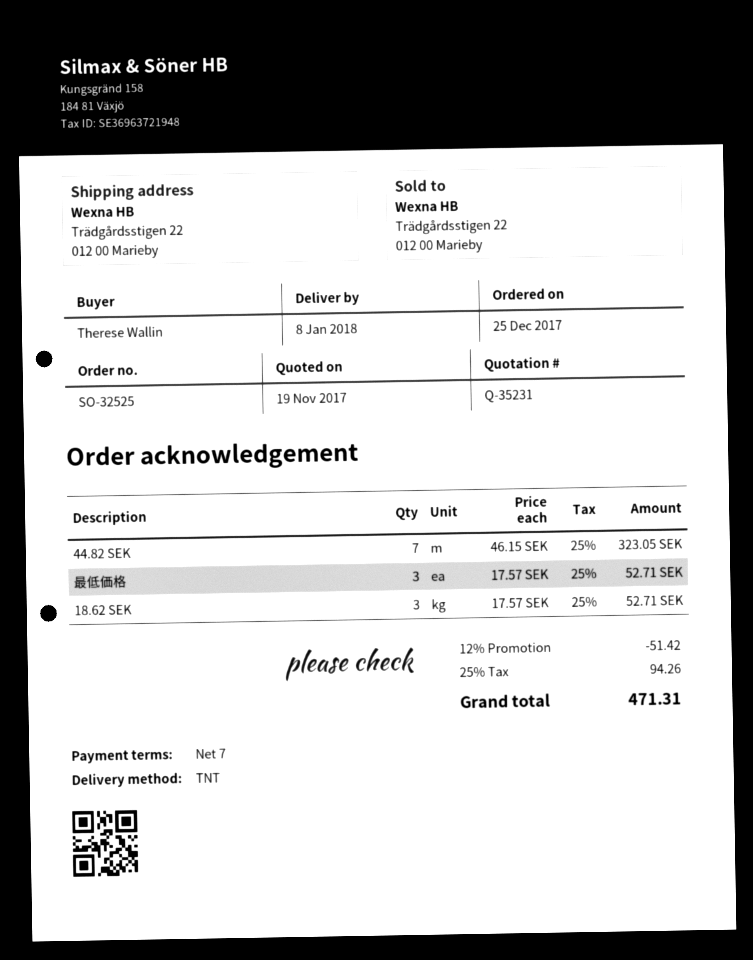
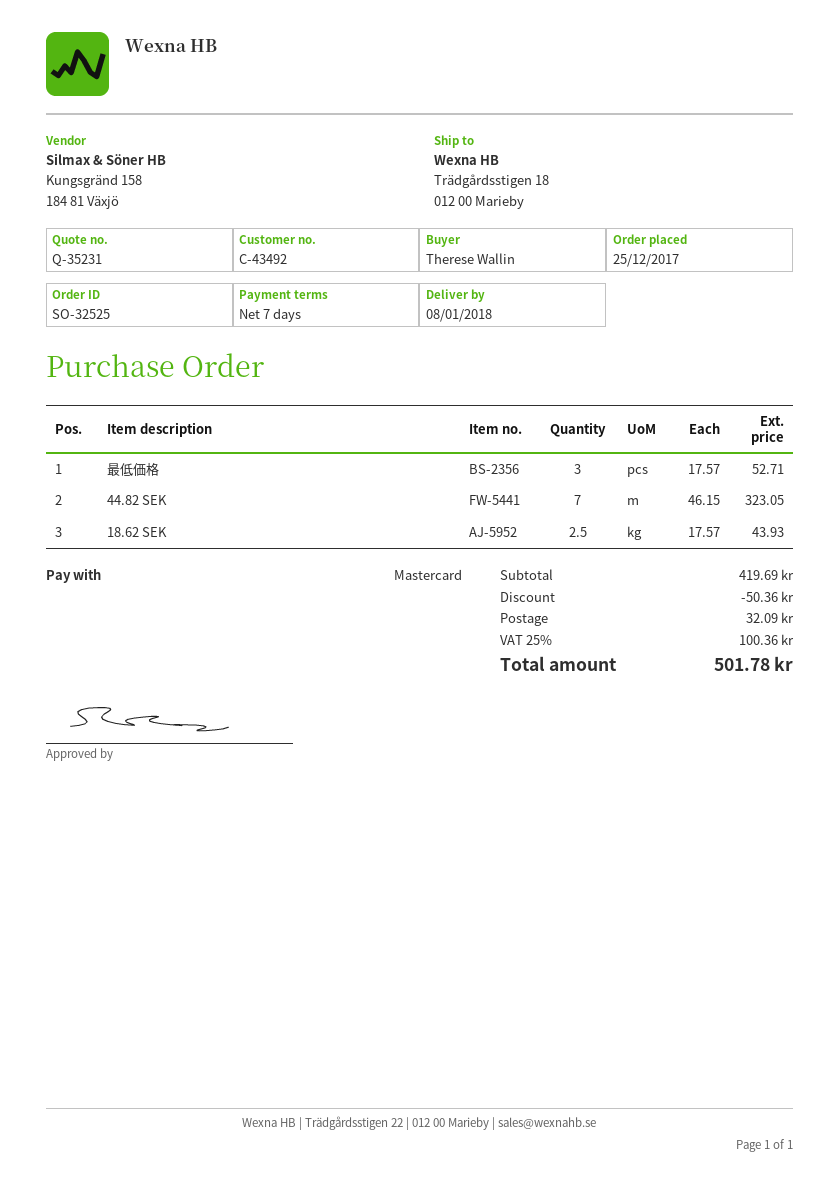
ship to: Trädgårdsstigen 22, 012 00 Marieby -> Trädgårdsstigen 18, 012 00 Marieby
18.62 SEK: 3 x 17.57 = 52.71 -> 2.5 x 17.57 = 43.93
discount: 51.42 -> 50.36
shipping: none -> 32.09
tax: 25% = 94.26 -> 25% = 100.36
total: 471.31 -> 501.78

